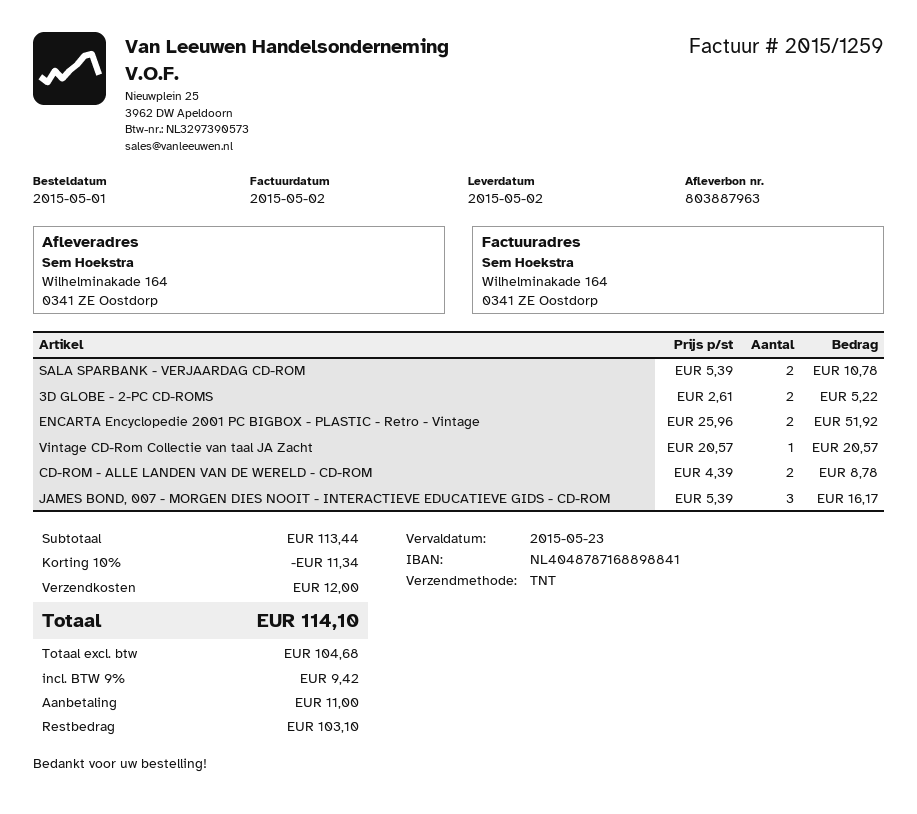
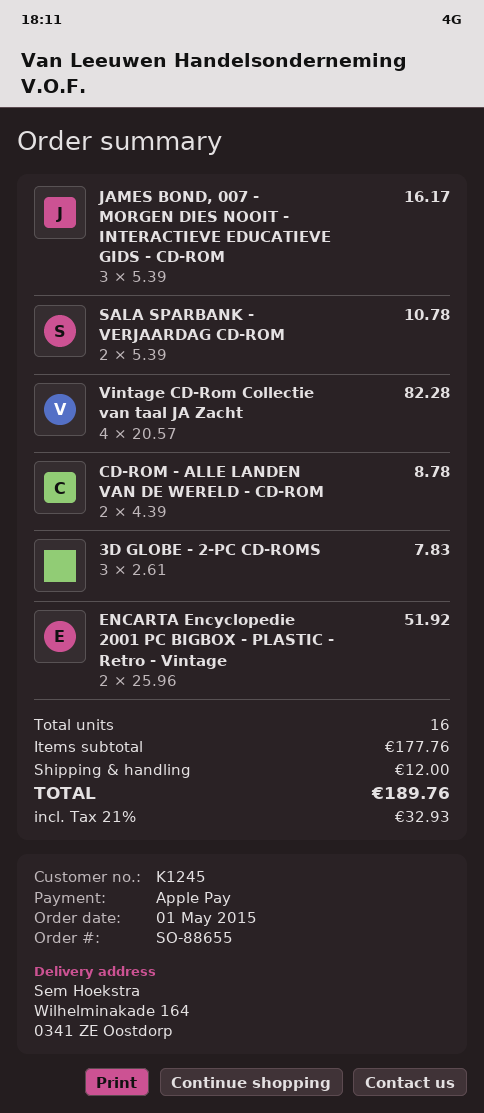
3D GLOBE - 2-PC CD-ROMS: 2 x 2.61 = 5.22 -> 3 x 2.61 = 7.83
Vintage CD-Rom Collectie van taal JA Zacht: 1 x 20.57 = 20.57 -> 4 x 20.57 = 82.28
subtotal: 113.44 -> 177.76
discount: 10% = 11.34 -> none
tax: 9% = 9.42 -> 21% = 32.93
total: 114.10 -> 189.76

